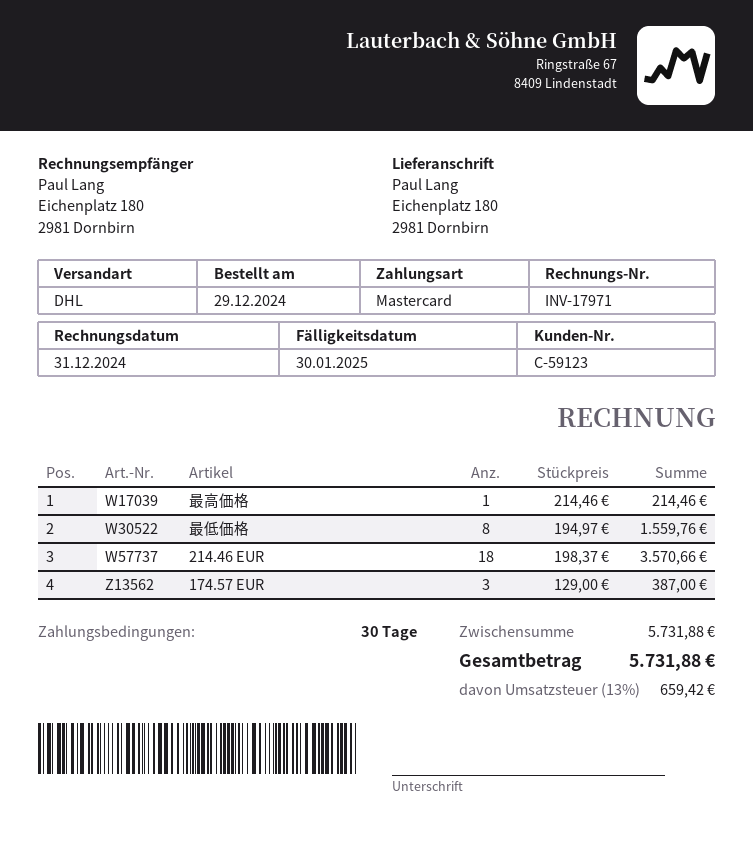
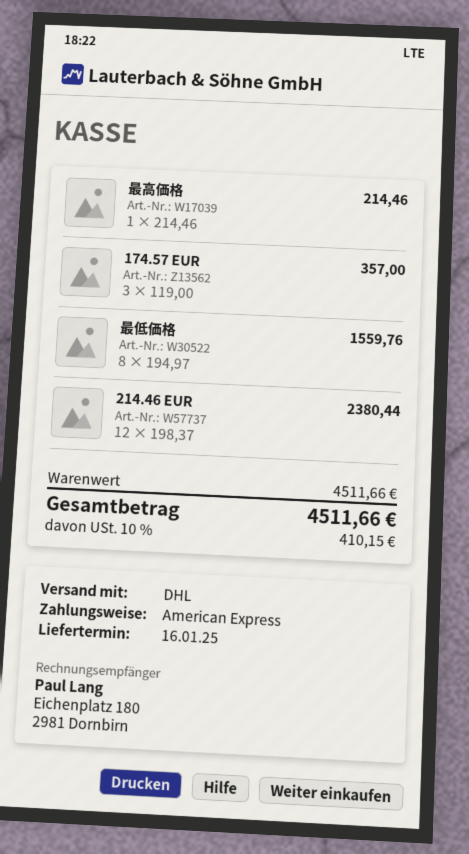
payment method: Mastercard -> American Express
214.46 EUR: 18 x 198.37 = 3570.66 -> 12 x 198.37 = 2380.44
174.57 EUR: 3 x 129.00 = 387.00 -> 3 x 119.00 = 357.00
subtotal: 5731.88 -> 4511.66
tax: 13% = 659.42 -> 10% = 410.15
total: 5731.88 -> 4511.66

